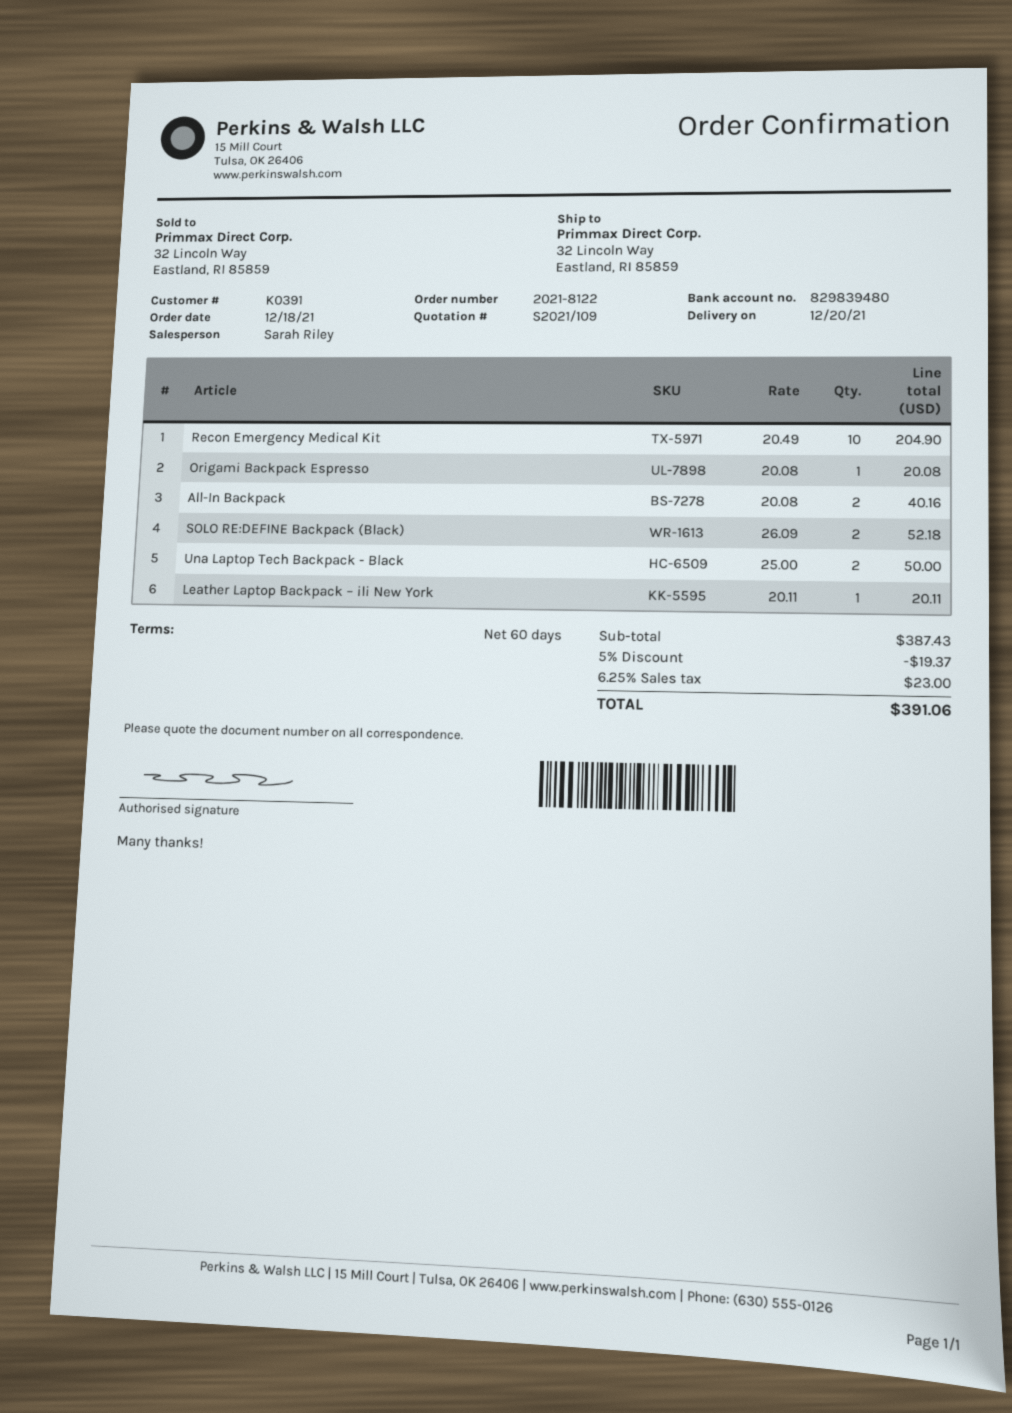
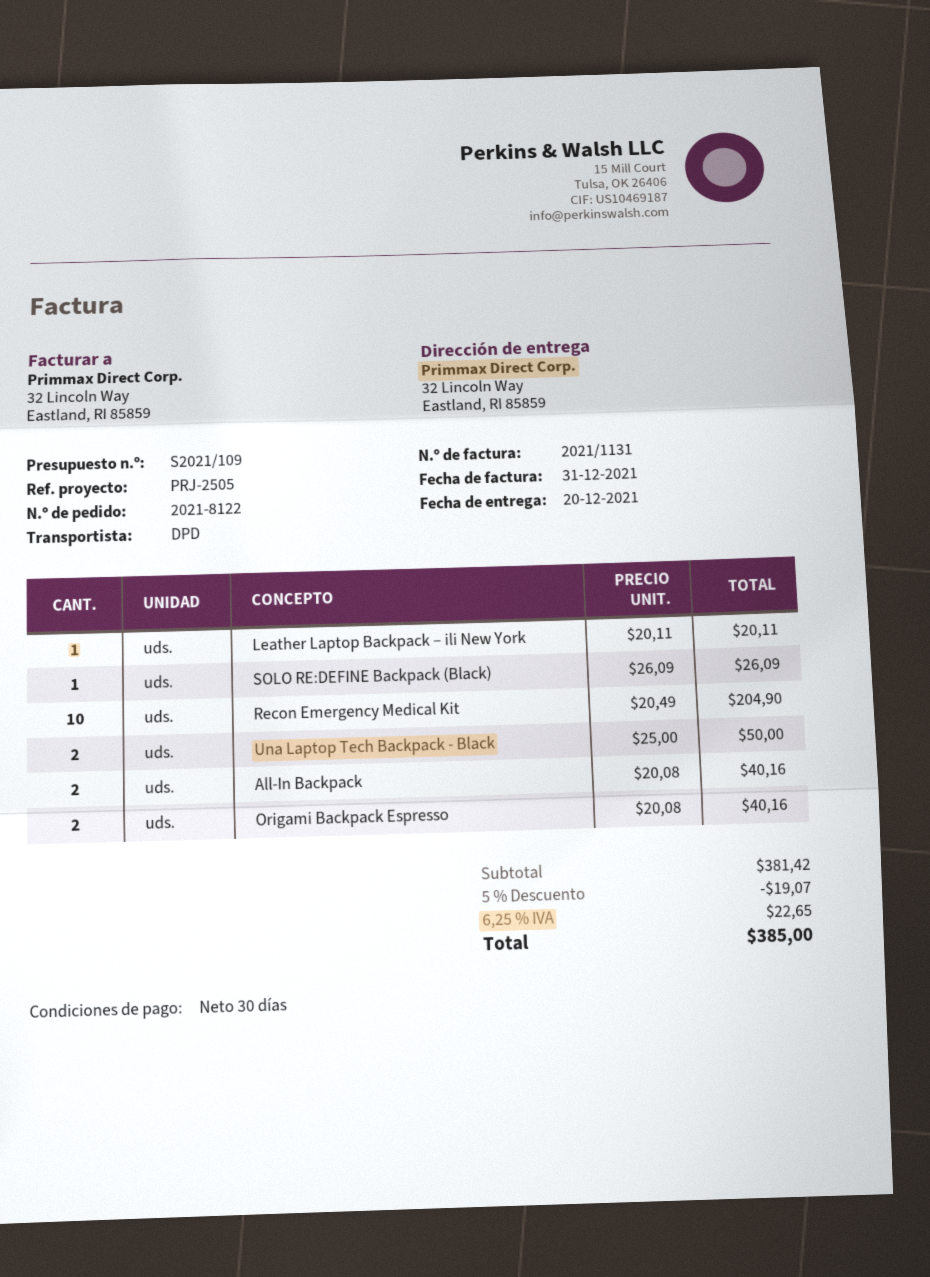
payment terms: 60 days -> 30 days
Origami Backpack Espresso: 1 x 20.08 = 20.08 -> 2 x 20.08 = 40.16
SOLO RE:DEFINE Backpack (Black): 2 x 26.09 = 52.18 -> 1 x 26.09 = 26.09
subtotal: 387.43 -> 381.42
discount: 5% = 19.37 -> 5% = 19.07
tax: 6.25% = 23.00 -> 6.25% = 22.65
total: 391.06 -> 385.00

